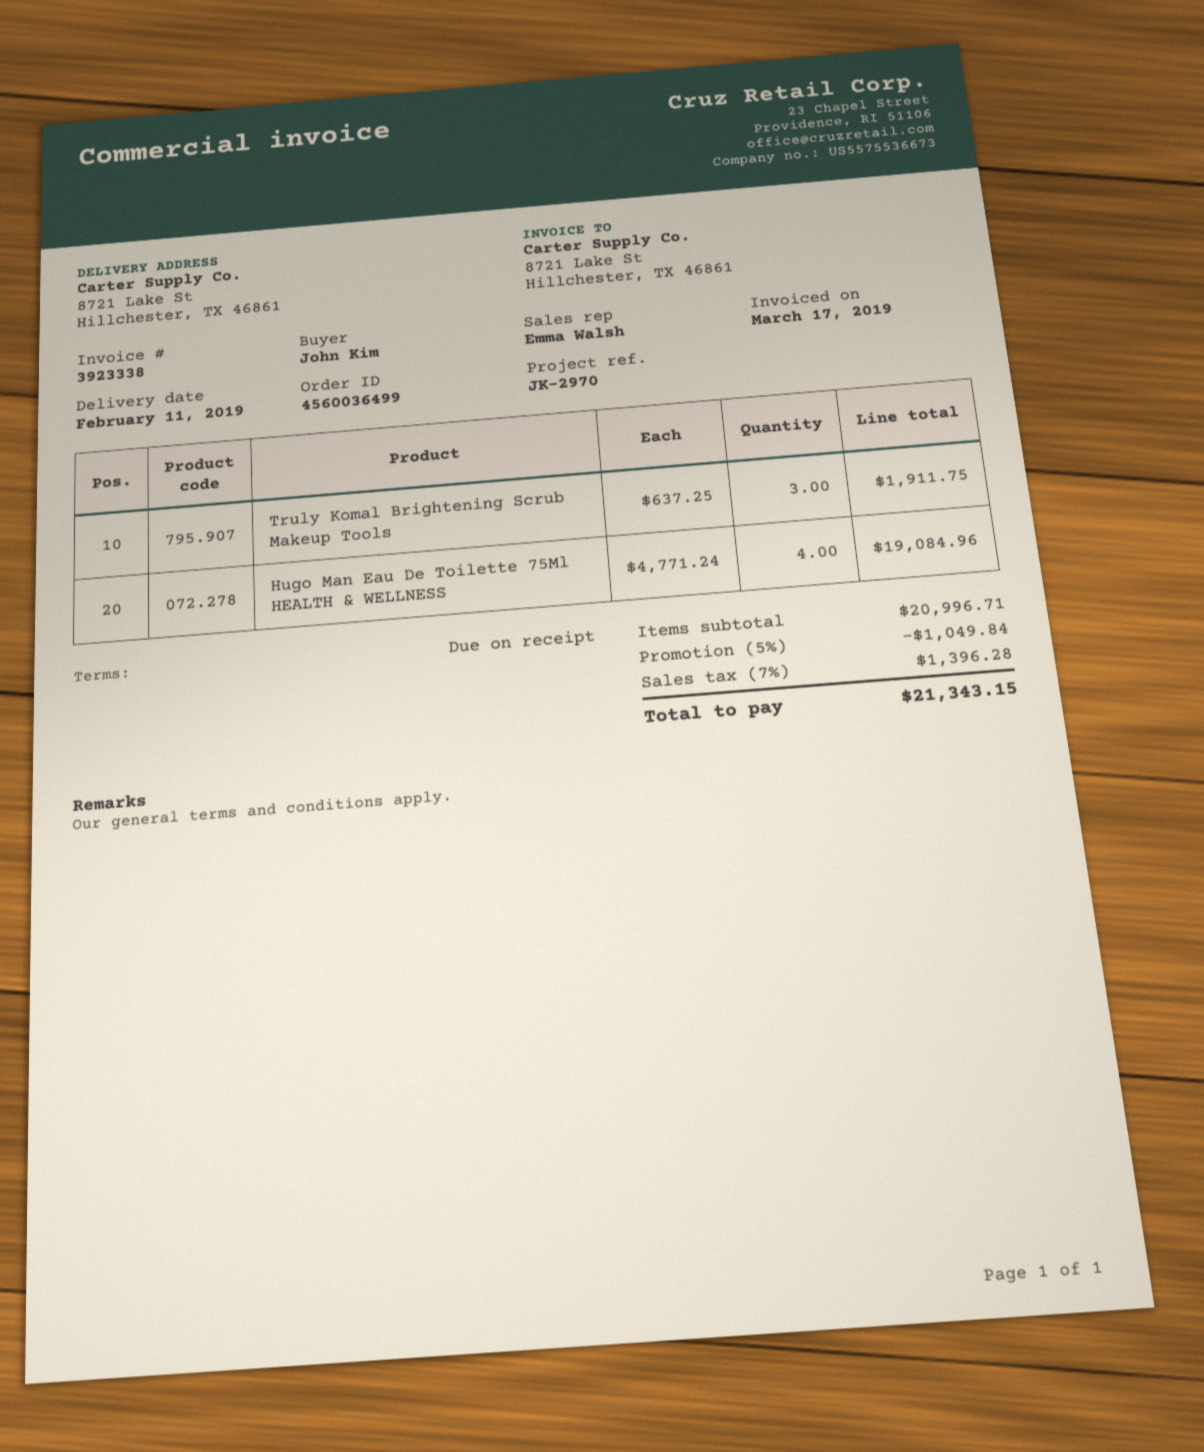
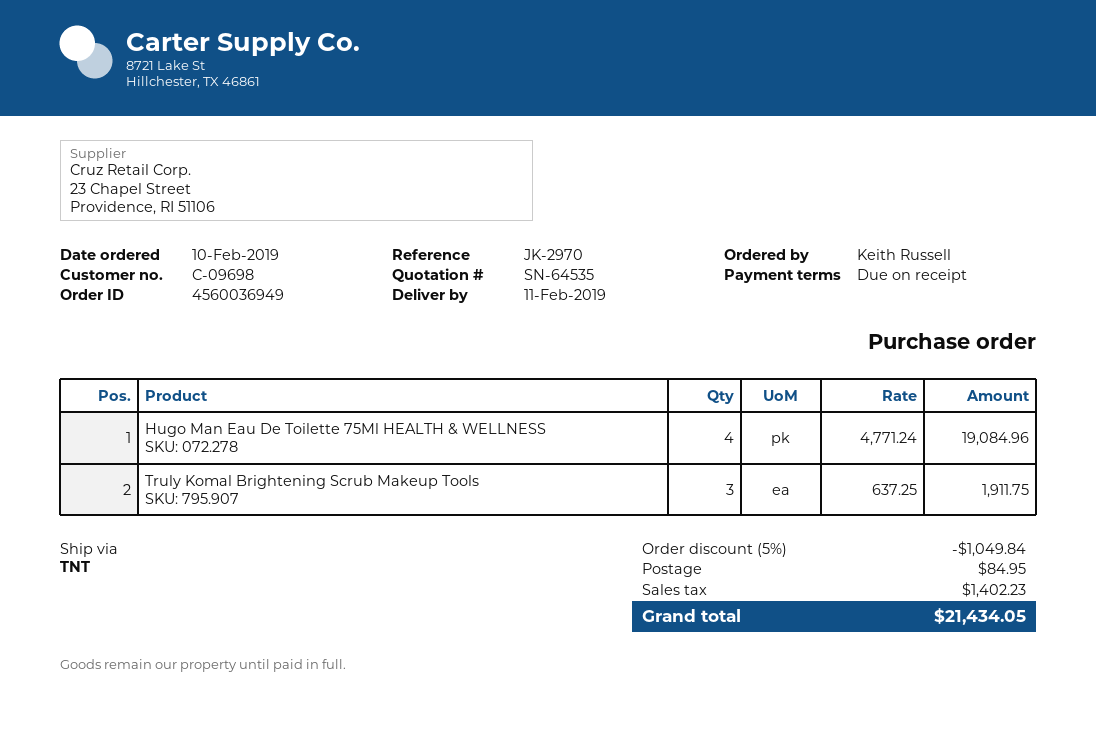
order number: 4560036499 -> 4560036949
ordered by: John Kim -> Keith Russell
shipping: none -> 84.95
tax: 1396.28 -> 1402.23
total: 21343.15 -> 21434.05

